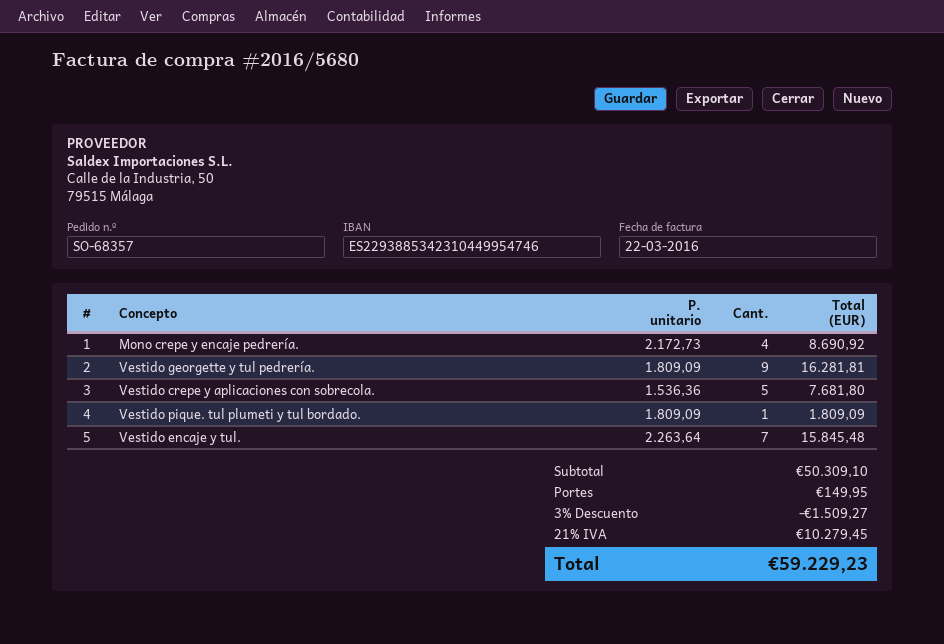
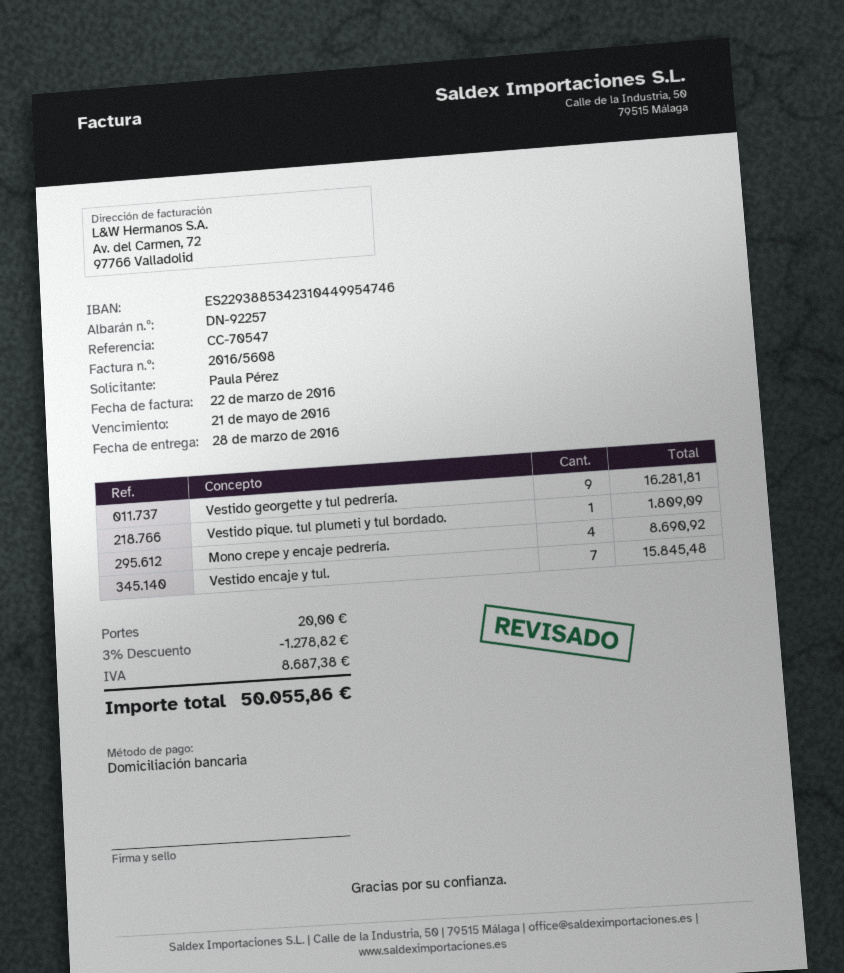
invoice number: 2016/5680 -> 2016/5608
Vestido crepe y aplicaciones con sobrecola.: 5 for 7681.80 -> none
discount: 3% = 1509.27 -> 3% = 1278.82
shipping: 149.95 -> 20.00
tax: 10279.45 -> 8687.38
total: 59229.23 -> 50055.86

